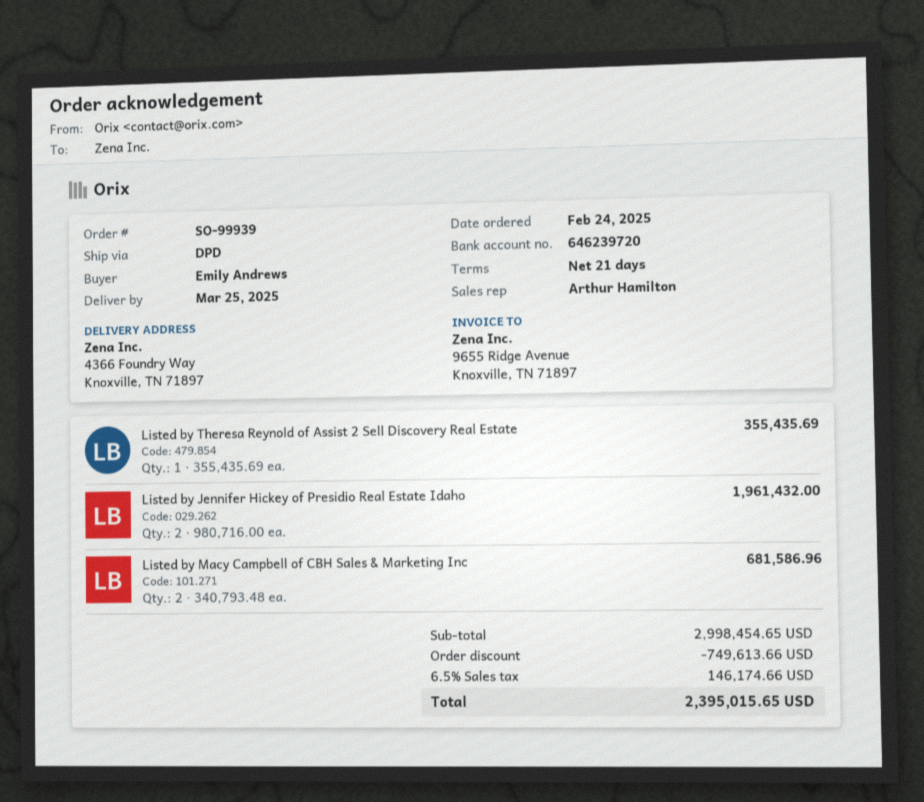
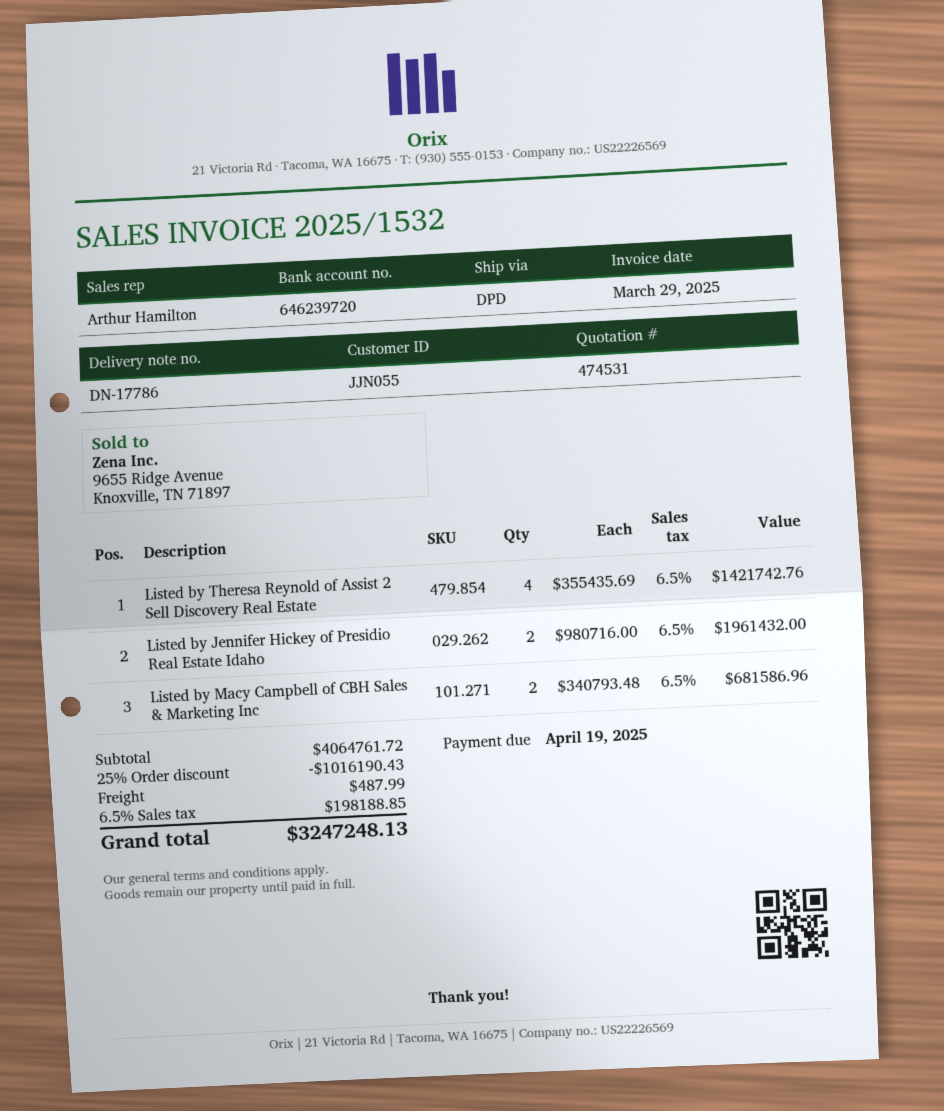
Listed by Theresa Reynold of Assist 2 Sell Discovery Real Estate: 1 x 355435.69 = 355435.69 -> 4 x 355435.69 = 1421742.76
subtotal: 2998454.65 -> 4064761.72
discount: 749613.66 -> 1016190.43
shipping: none -> 487.99
tax: 6.5% = 146174.66 -> 6.5% = 198188.85
total: 2395015.65 -> 3247248.13

